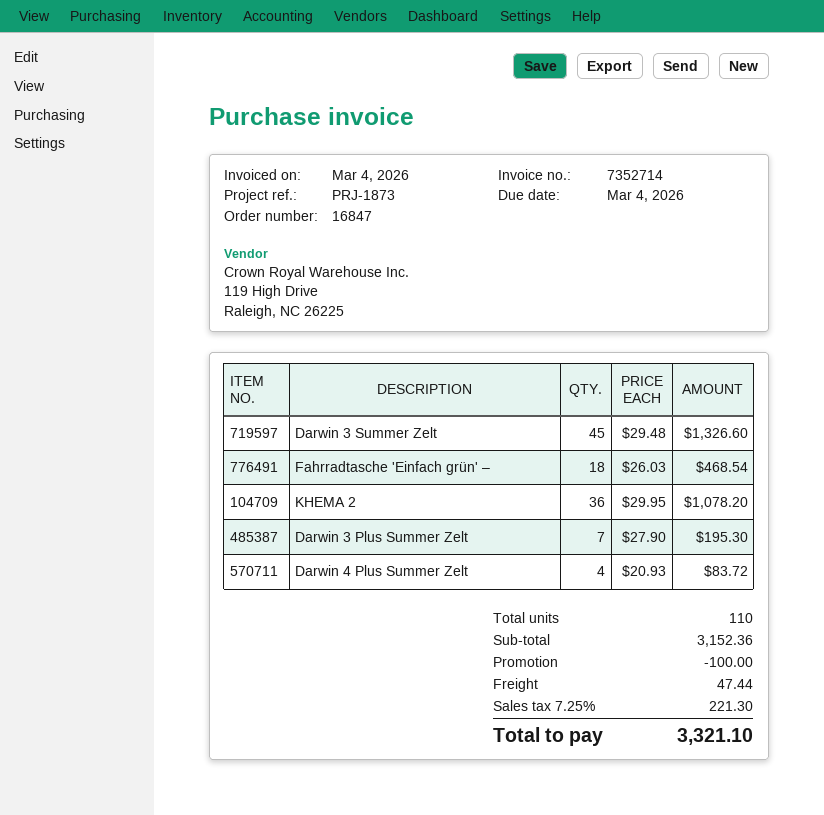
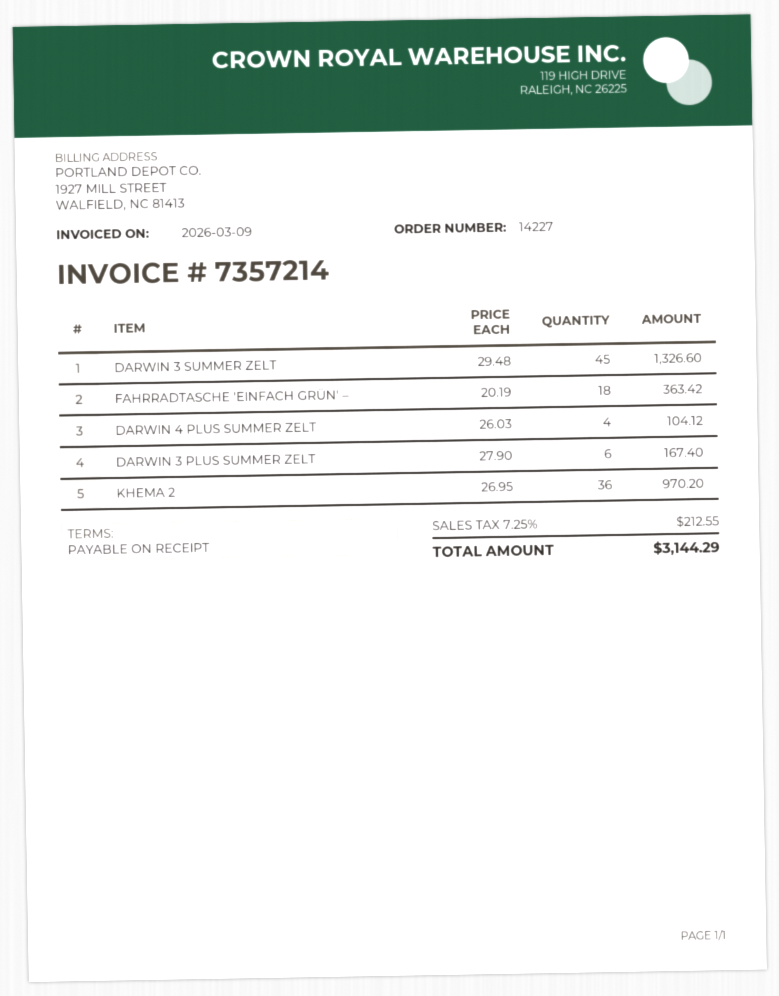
order number: 16847 -> 14227
invoice number: 7352714 -> 7357214
invoice date: 2026-03-04 -> 2026-03-09
Fahrradtasche 'Einfach grün' –: 18 x 26.03 = 468.54 -> 18 x 20.19 = 363.42
KHEMA 2: 36 x 29.95 = 1078.20 -> 36 x 26.95 = 970.20
Darwin 3 Plus Summer Zelt: 7 x 27.90 = 195.30 -> 6 x 27.90 = 167.40
Darwin 4 Plus Summer Zelt: 4 x 20.93 = 83.72 -> 4 x 26.03 = 104.12
discount: 100.00 -> none
shipping: 47.44 -> none
tax: 7.25% = 221.30 -> 7.25% = 212.55
total: 3321.10 -> 3144.29

